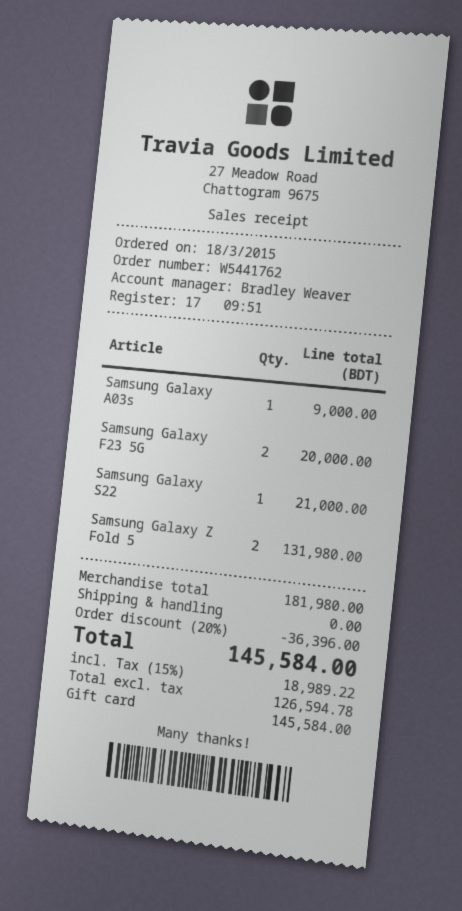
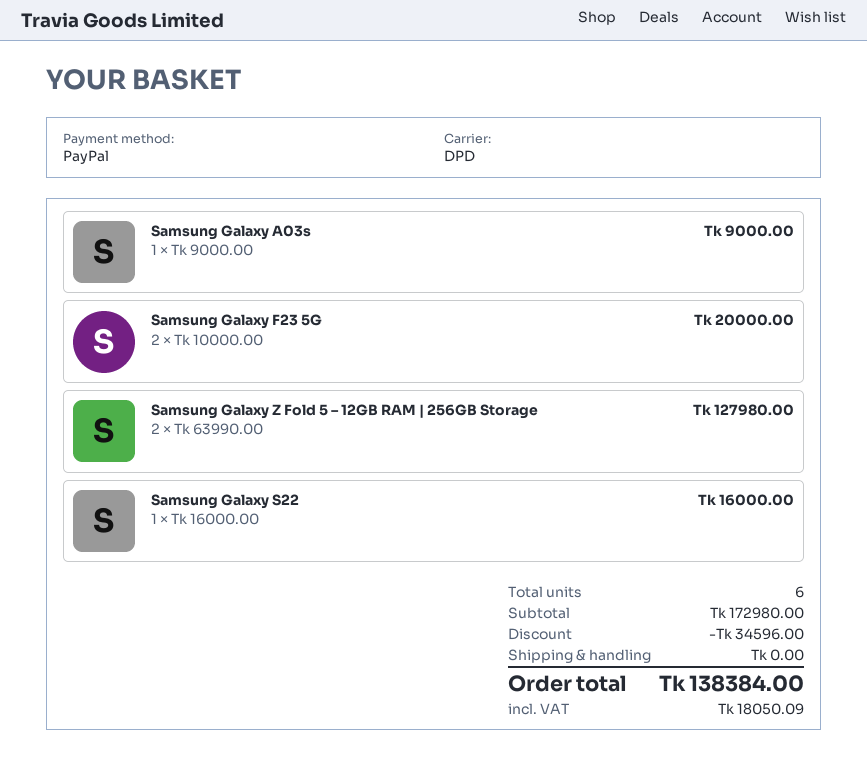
payment method: gift card -> PayPal
Samsung Galaxy S22: 1 for 21000.00 -> 1 for 16000.00
Samsung Galaxy Z Fold 5: 2 for 131980.00 -> 2 for 127980.00
subtotal: 181980.00 -> 172980.00
discount: 36396.00 -> 34596.00
tax: 18989.22 -> 18050.09
total: 145584.00 -> 138384.00

